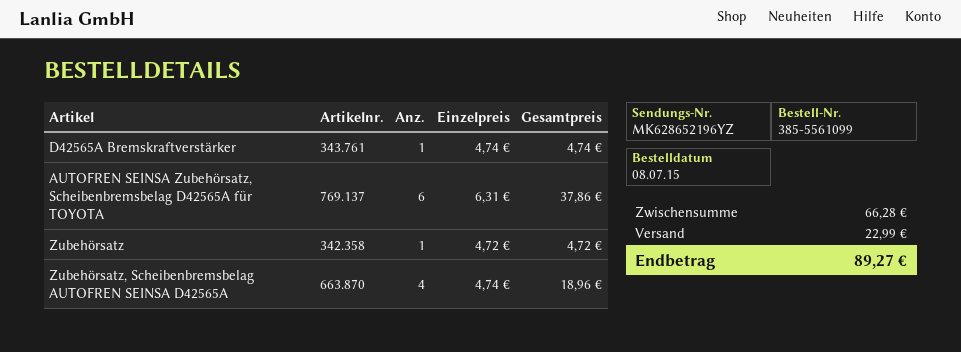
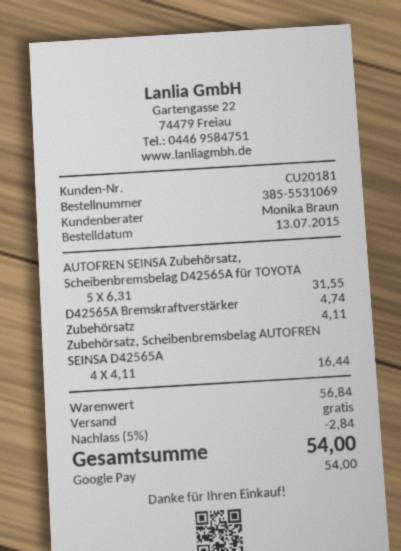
order number: 385-5561099 -> 385-5531069
order date: 2015-07-08 -> 2015-07-13
AUTOFREN SEINSA Zubehörsatz, Scheibenbremsbelag D42565A für TOYOTA: 6 x 6.31 = 37.86 -> 5 x 6.31 = 31.55
Zubehörsatz: 1 x 4.72 = 4.72 -> 1 x 4.11 = 4.11
Zubehörsatz, Scheibenbremsbelag AUTOFREN SEINSA D42565A: 4 x 4.74 = 18.96 -> 4 x 4.11 = 16.44
subtotal: 66.28 -> 56.84
discount: none -> 5% = 2.84
shipping: 22.99 -> 0.00
total: 89.27 -> 54.00

